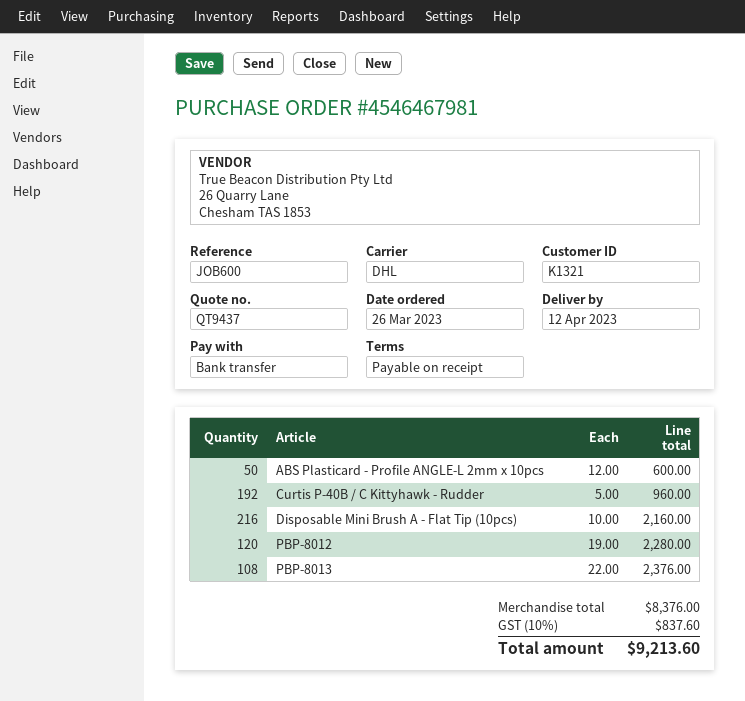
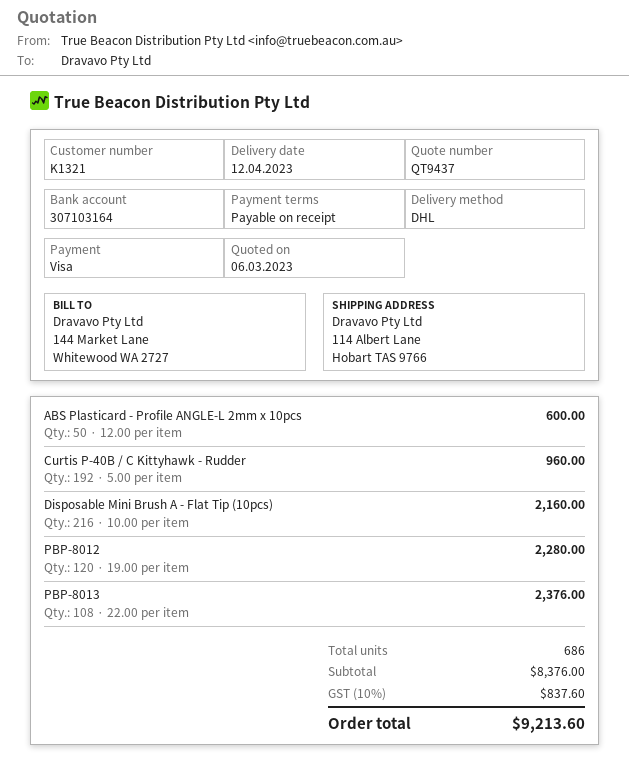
payment method: bank transfer -> Visa

